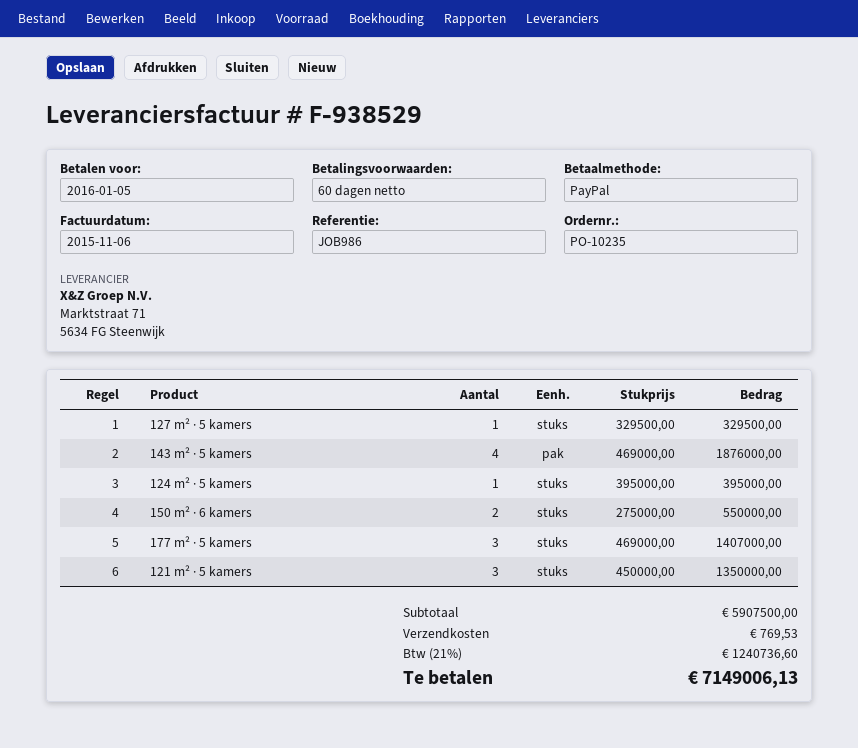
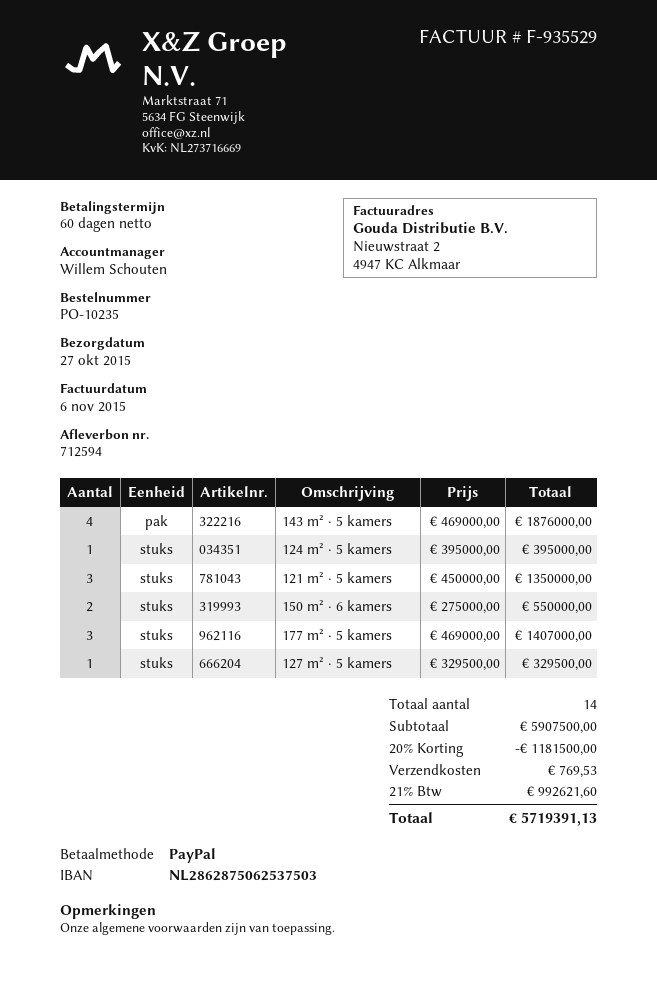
invoice number: F-938529 -> F-935529
discount: none -> 20% = 1181500.00
tax: 21% = 1240736.60 -> 21% = 992621.60
total: 7149006.13 -> 5719391.13

